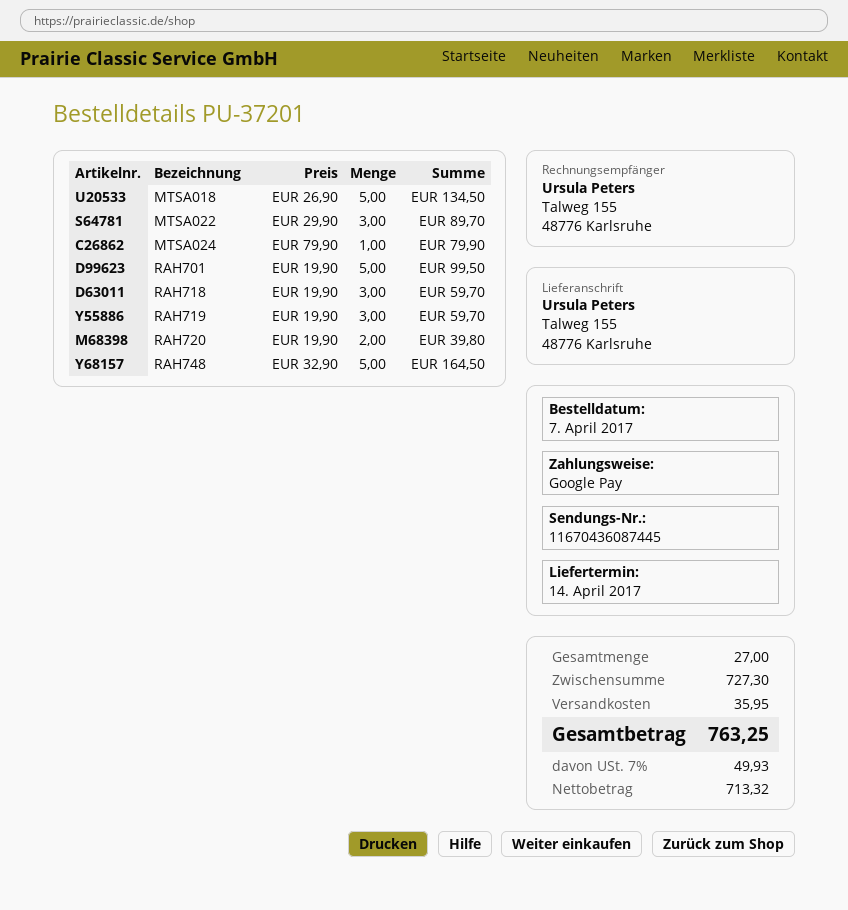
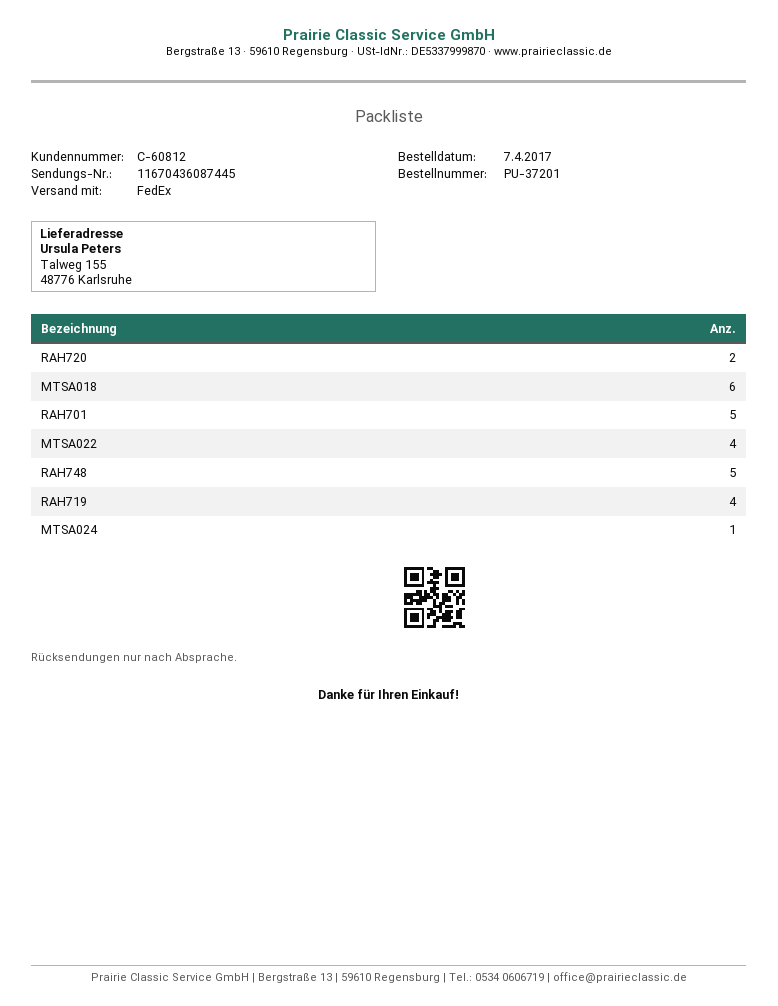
MTSA018: 5 -> 6
MTSA022: 3 -> 4
RAH718: 3 -> none
RAH719: 3 -> 4

